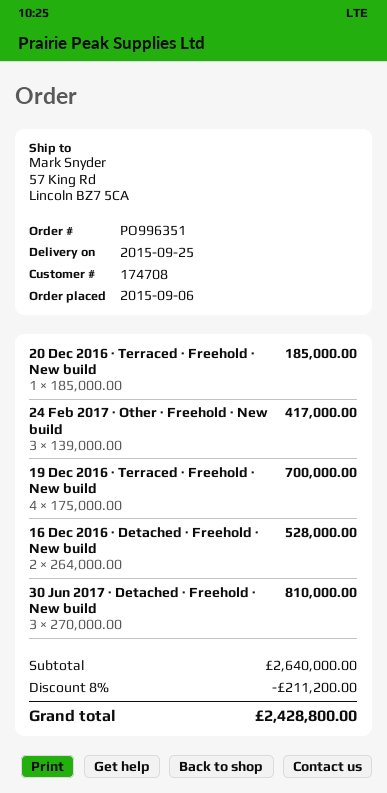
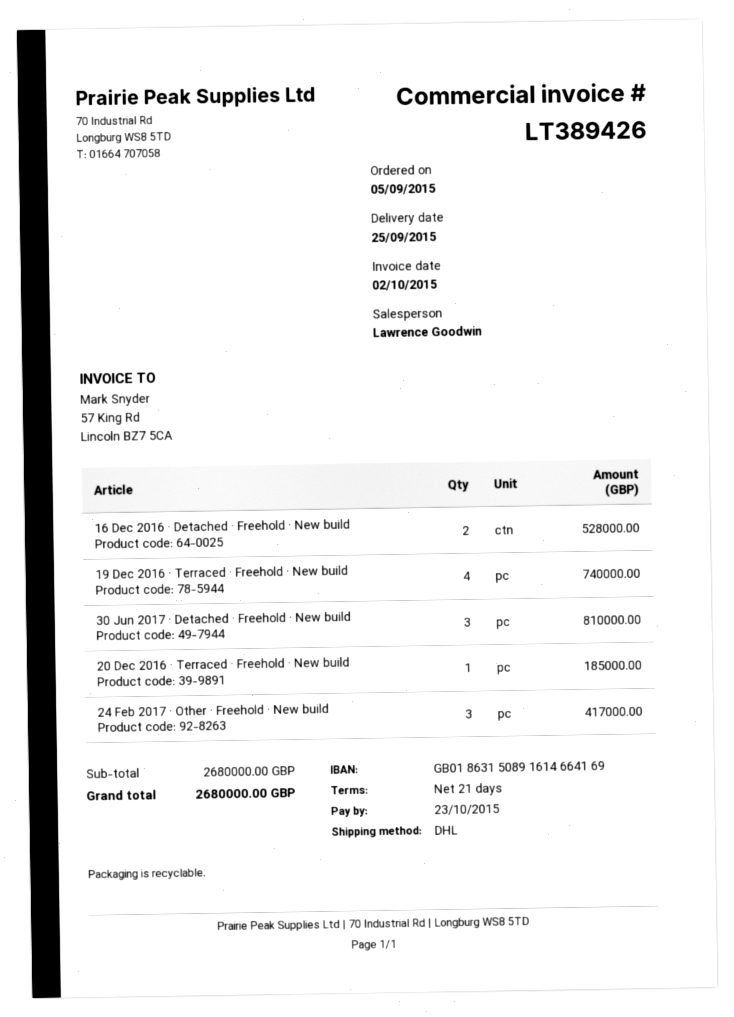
order date: 2015-09-06 -> 2015-09-05
19 Dec 2016 · Terraced · Freehold · New build: 4 for 700000.00 -> 4 for 740000.00
subtotal: 2640000.00 -> 2680000.00
discount: 8% = 211200.00 -> none
total: 2428800.00 -> 2680000.00

